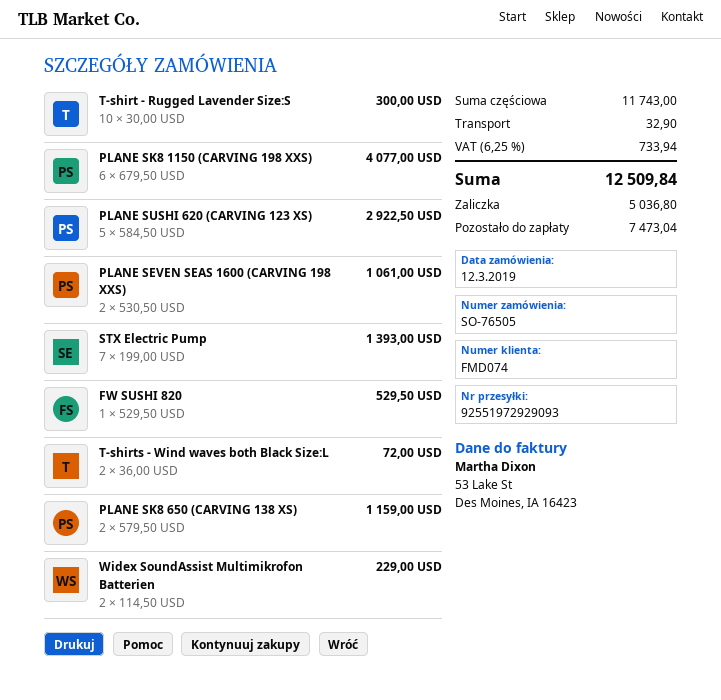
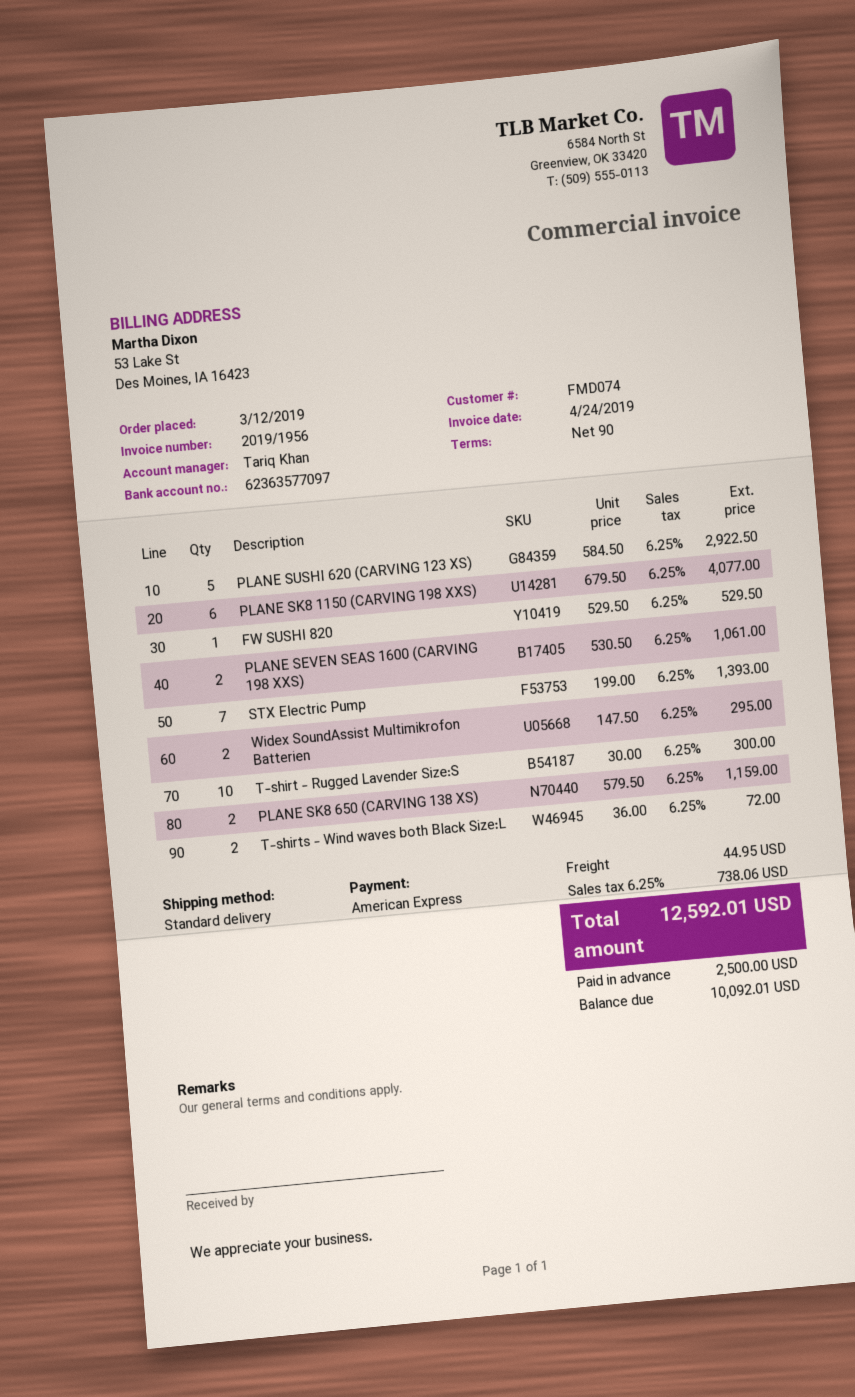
Widex SoundAssist Multimikrofon Batterien: 2 x 114.50 = 229.00 -> 2 x 147.50 = 295.00
shipping: 32.90 -> 44.95
tax: 6.25% = 733.94 -> 6.25% = 738.06
total: 12509.84 -> 12592.01
deposit: 5036.80 -> 2500.00
balance: 7473.04 -> 10092.01

